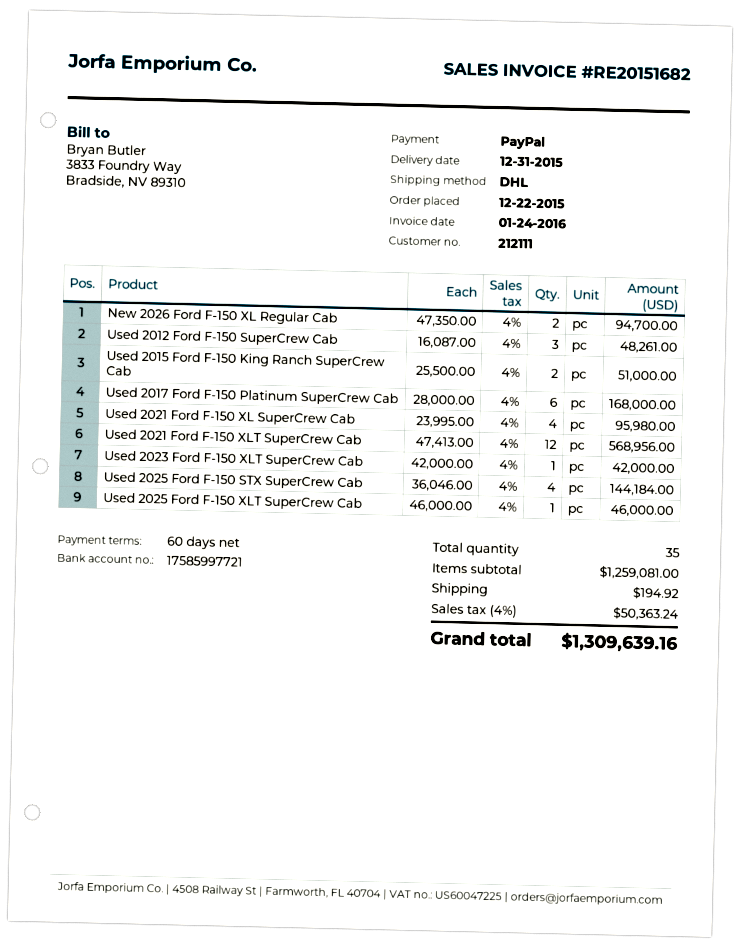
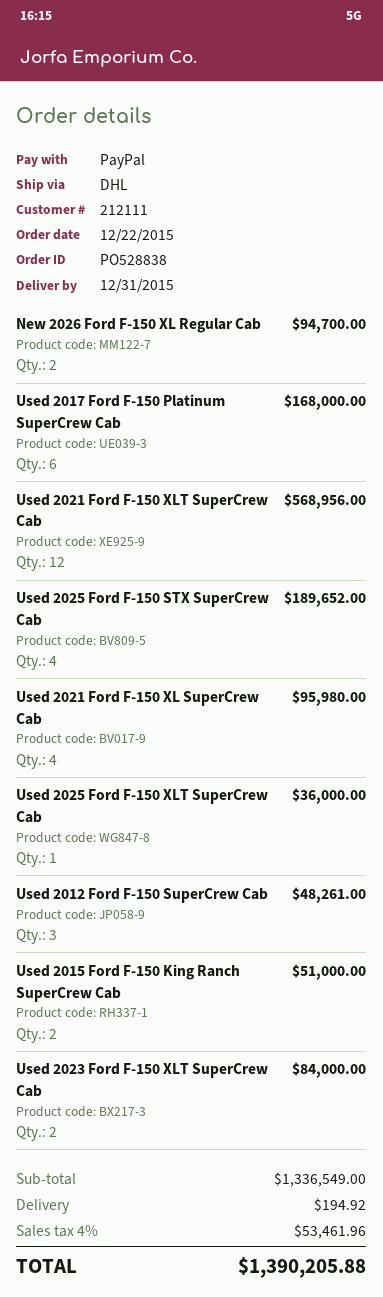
Used 2023 Ford F-150 XLT SuperCrew Cab: 1 for 42000.00 -> 2 for 84000.00
Used 2025 Ford F-150 STX SuperCrew Cab: 4 for 144184.00 -> 4 for 189652.00
Used 2025 Ford F-150 XLT SuperCrew Cab: 1 for 46000.00 -> 1 for 36000.00
subtotal: 1259081.00 -> 1336549.00
tax: 4% = 50363.24 -> 4% = 53461.96
total: 1309639.16 -> 1390205.88

